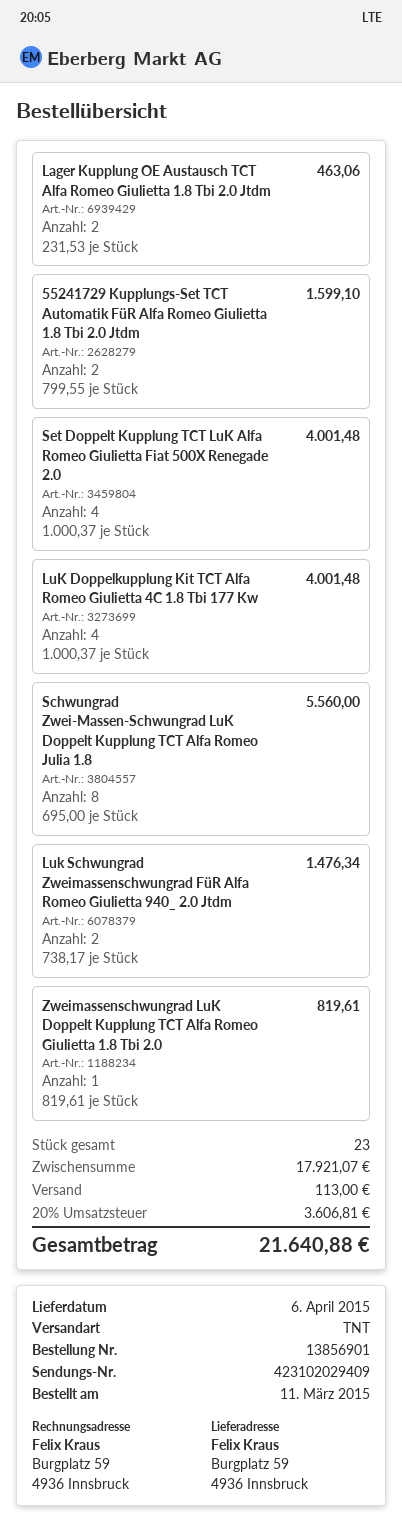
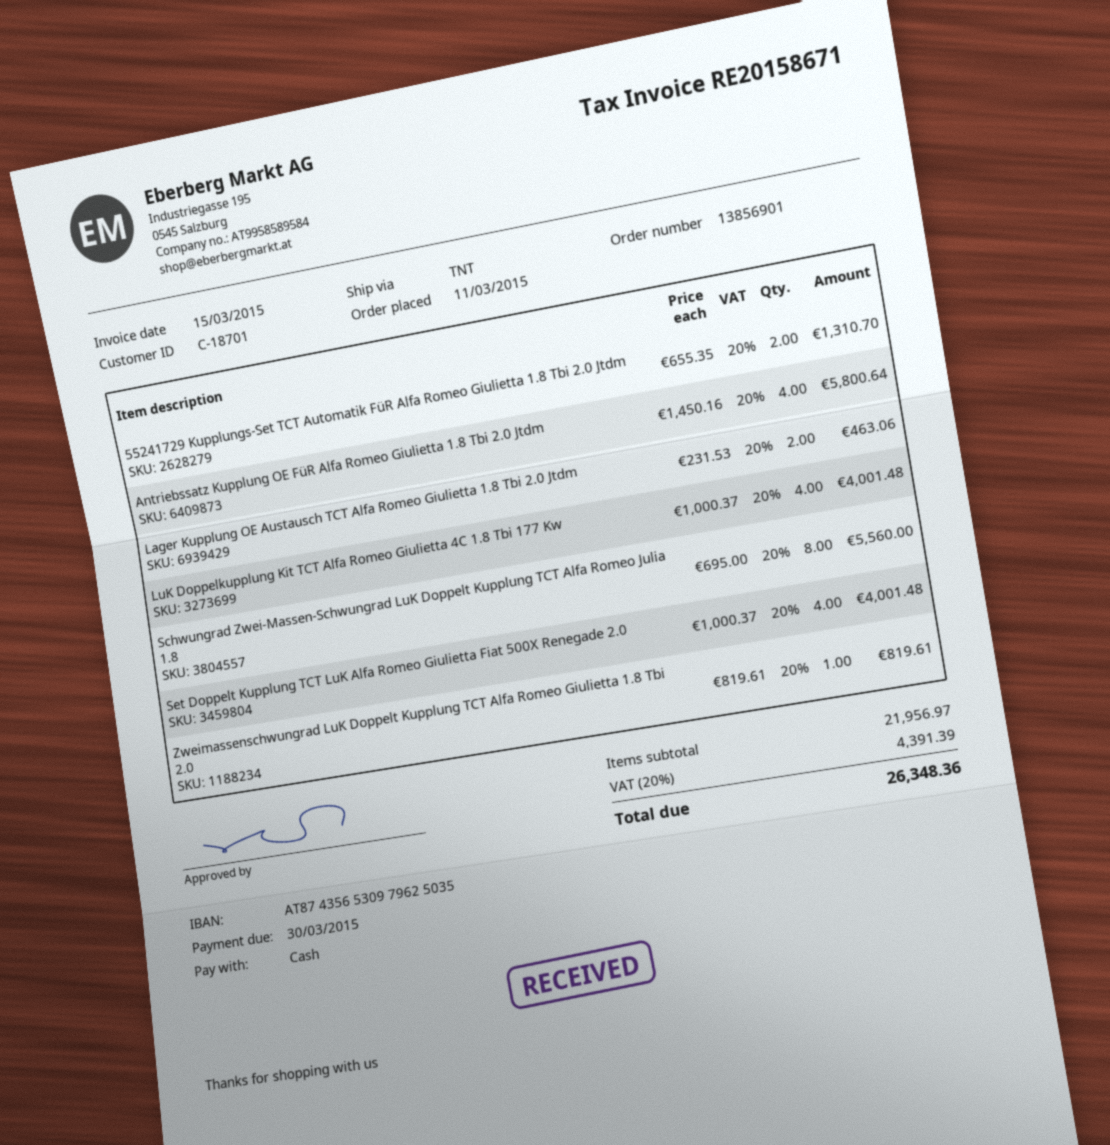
55241729 Kupplungs-Set TCT Automatik FüR Alfa Romeo Giulietta 1.8 Tbi 2.0 Jtdm: 2 x 799.55 = 1599.10 -> 2 x 655.35 = 1310.70
Luk Schwungrad Zweimassenschwungrad FüR Alfa Romeo Giulietta 940_ 2.0 Jtdm: 2 x 738.17 = 1476.34 -> none
Antriebssatz Kupplung OE FüR Alfa Romeo Giulietta 1.8 Tbi 2.0 Jtdm: none -> 4 x 1450.16 = 5800.64
subtotal: 17921.07 -> 21956.97
shipping: 113.00 -> none
tax: 20% = 3606.81 -> 20% = 4391.39
total: 21640.88 -> 26348.36

